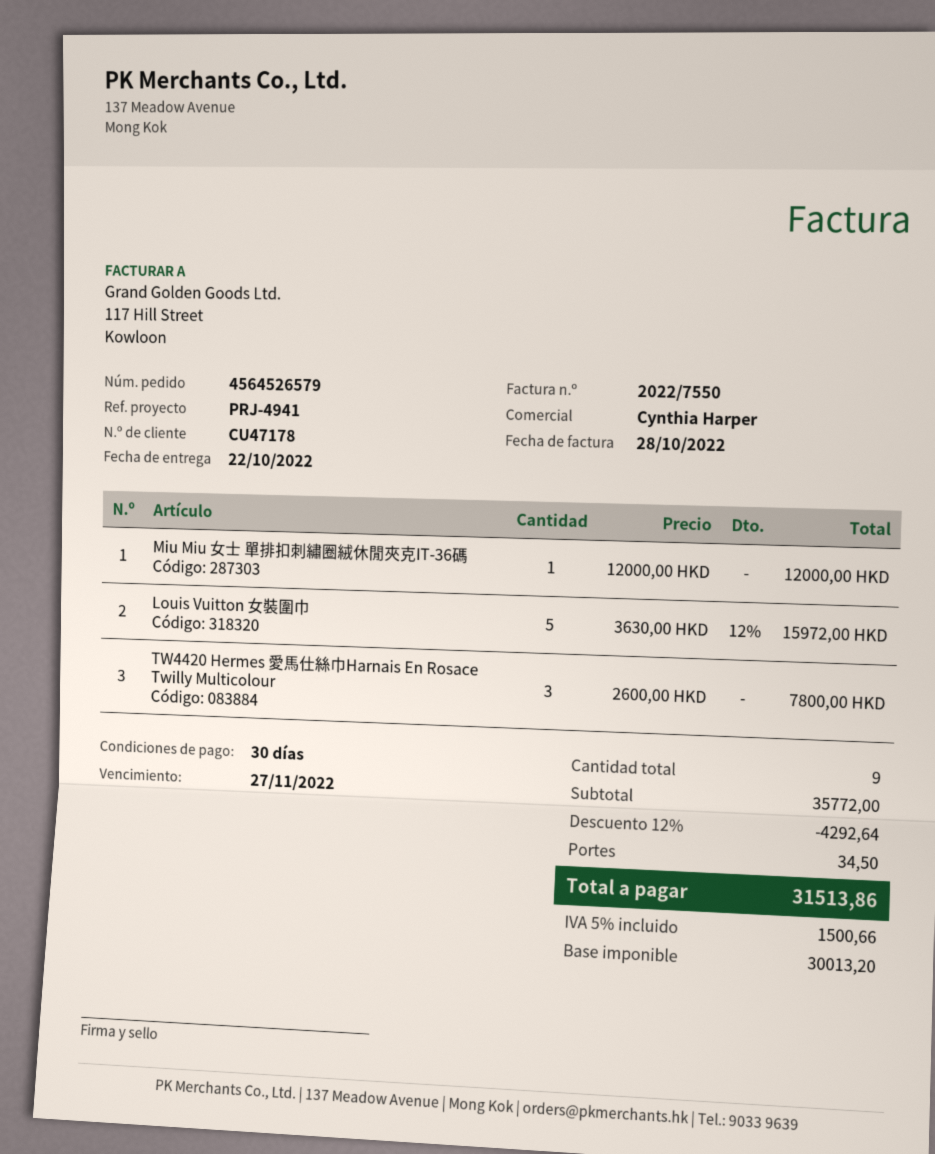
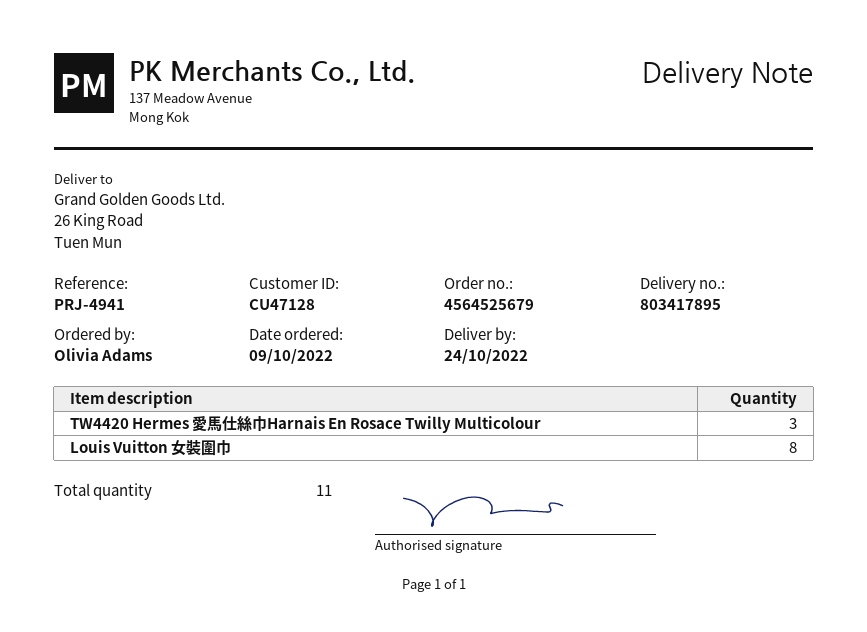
order number: 4564526579 -> 4564525679
delivery date: 2022-10-22 -> 2022-10-24
customer number: CU47178 -> CU47128
Miu Miu 女士 單排扣刺繡圈絨休閒夾克IT-36碼: 1 -> none
Louis Vuitton 女裝圍巾: 5 -> 8
total quantity: 9 -> 11

